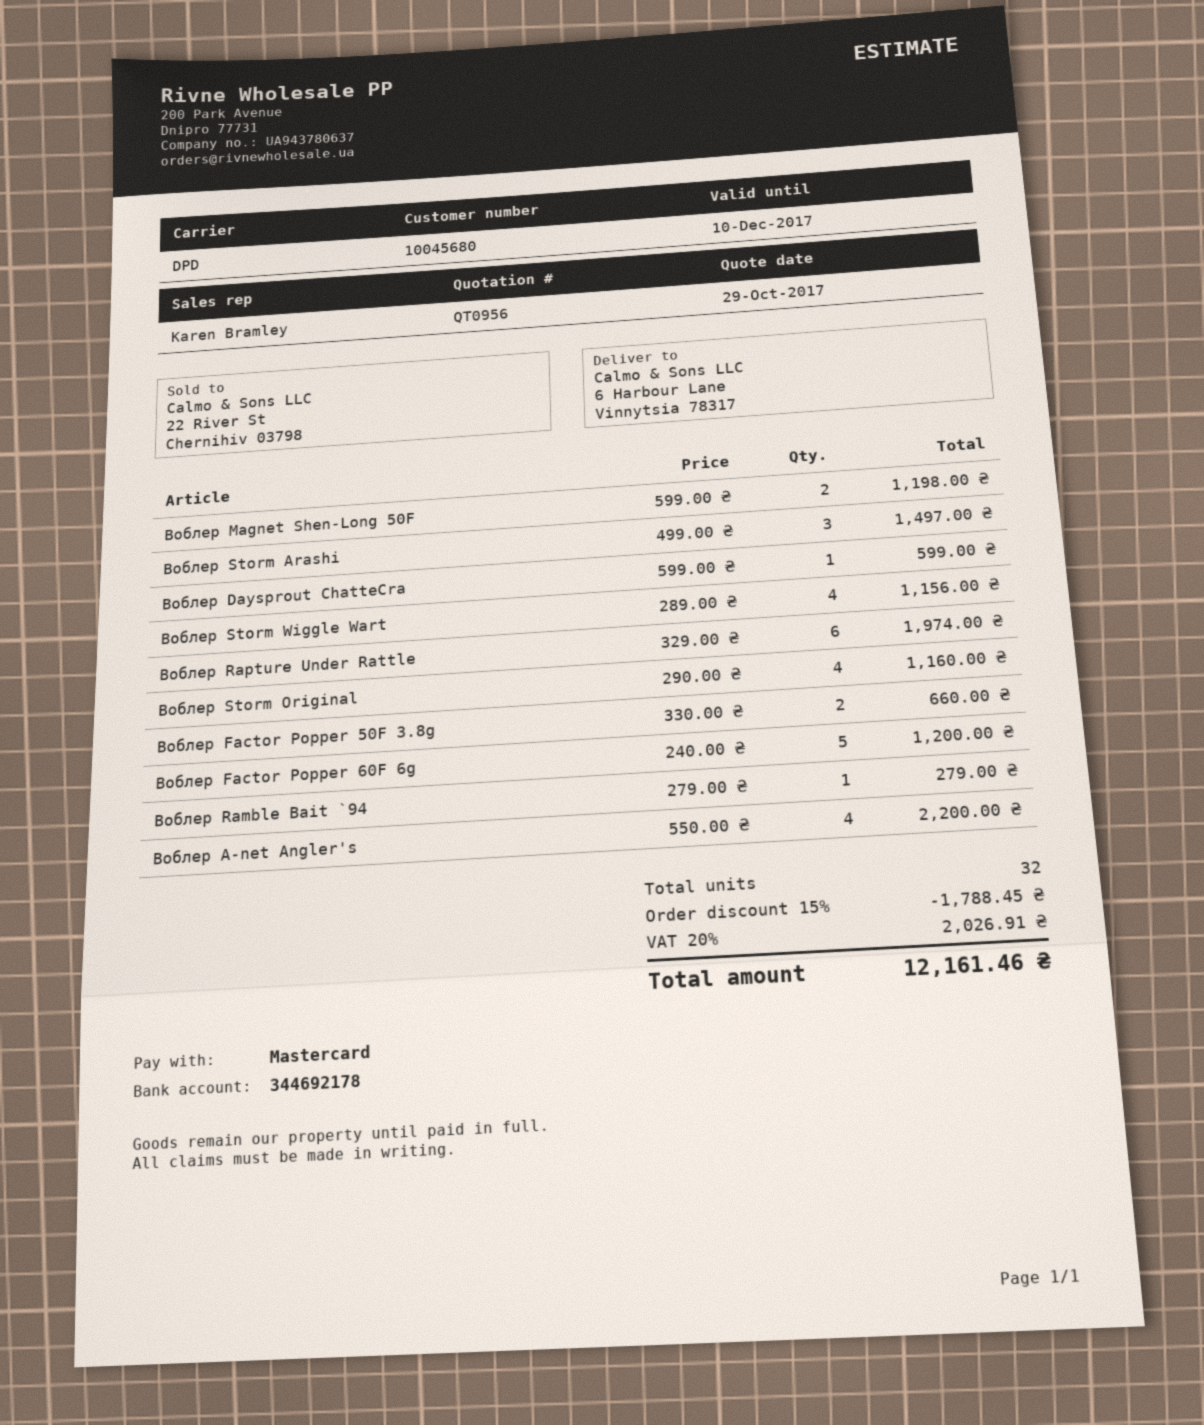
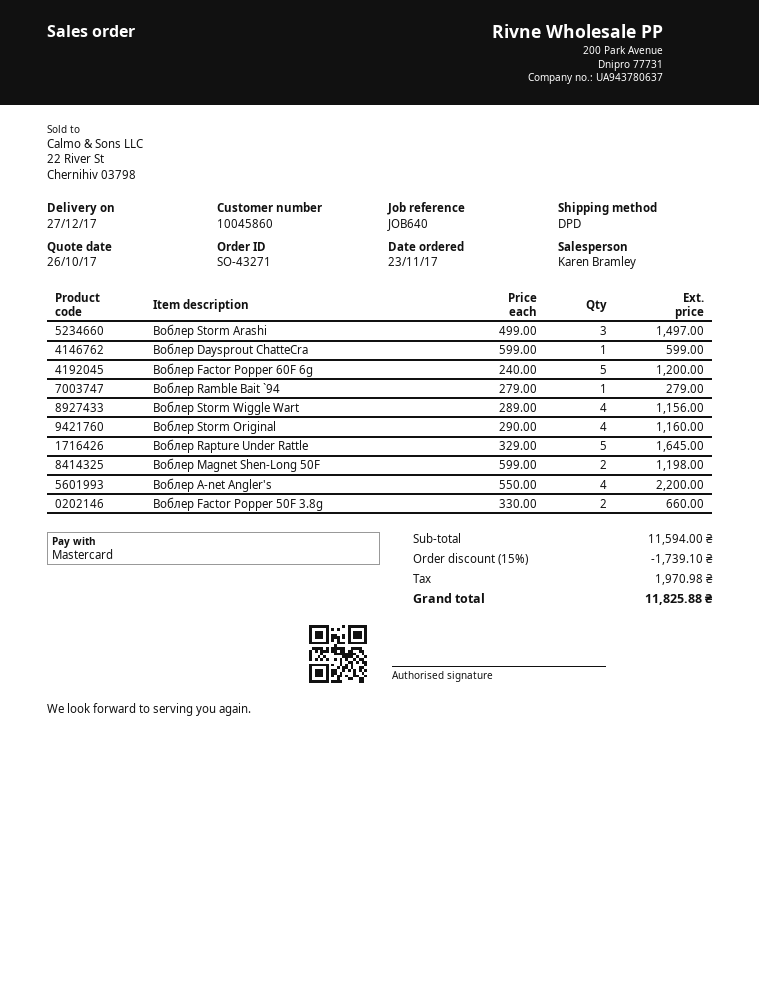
quote date: 2017-10-29 -> 2017-10-26
customer number: 10045680 -> 10045860
Воблер Rapture Under Rattle: 6 x 329.00 = 1974.00 -> 5 x 329.00 = 1645.00
discount: 15% = 1788.45 -> 15% = 1739.10
tax: 2026.91 -> 1970.98
total: 12161.46 -> 11825.88

